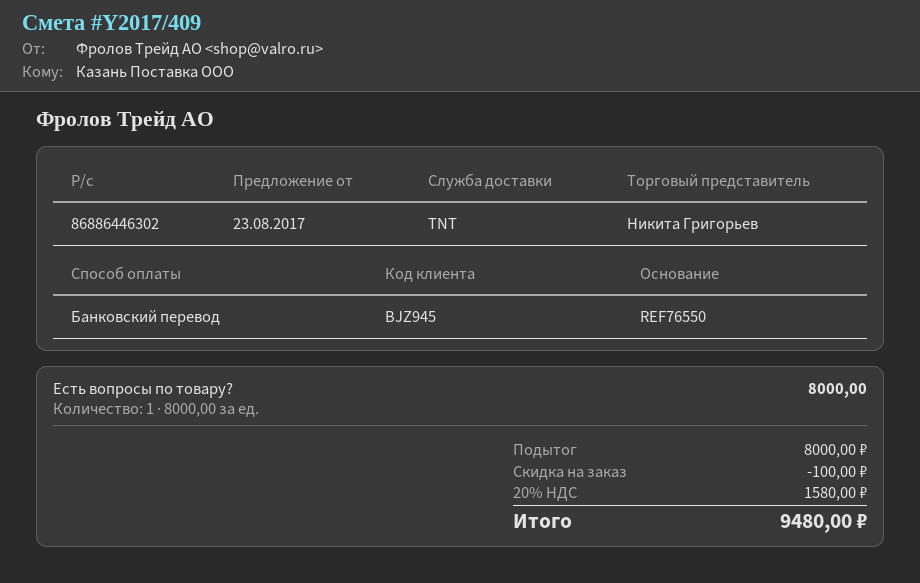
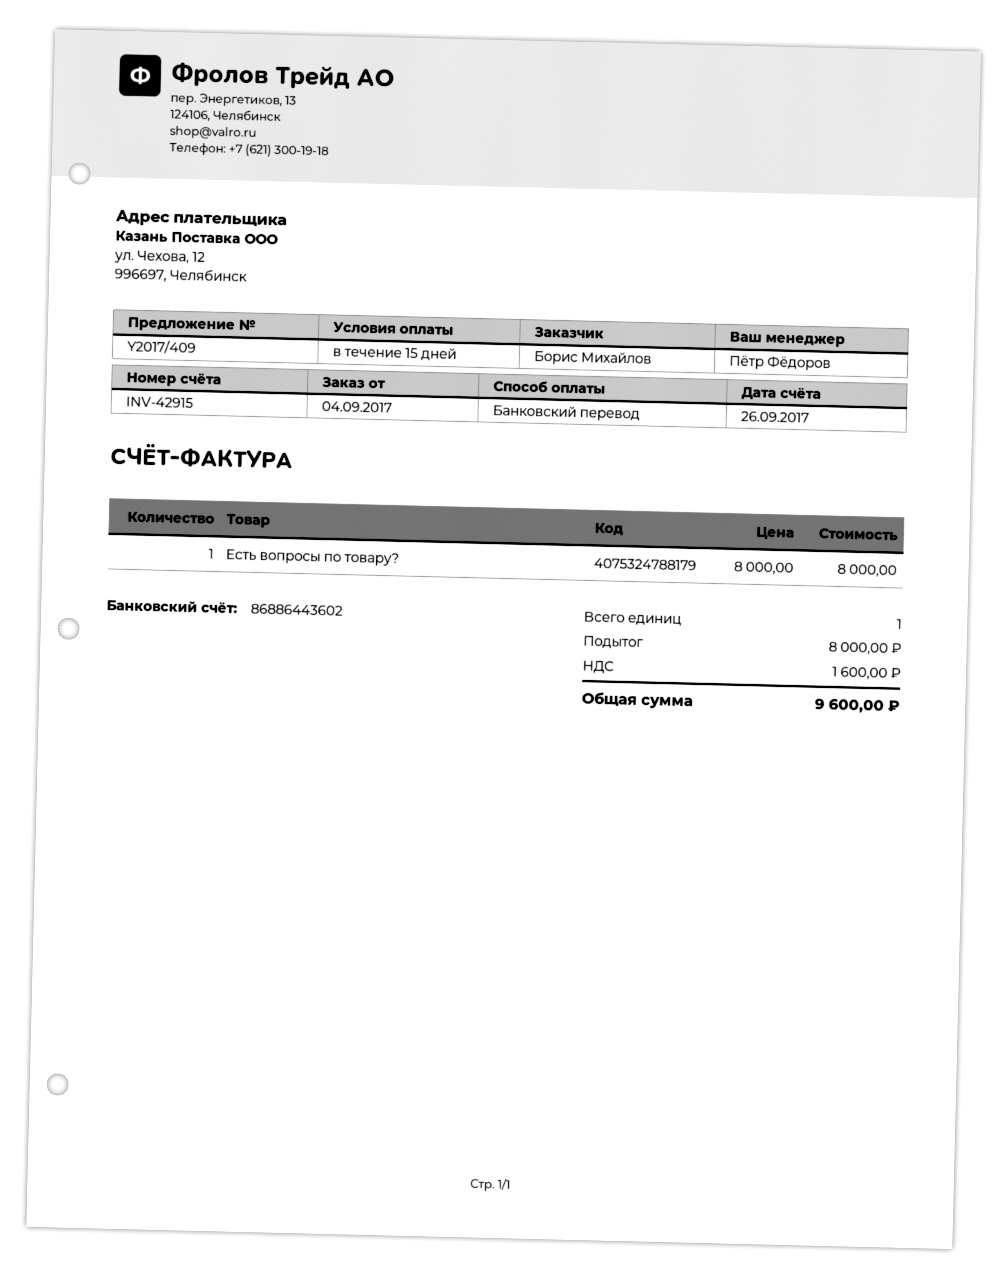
sales rep: Никита Григорьев -> Пётр Фёдоров
bank account: 86886446302 -> 86886443602
discount: 100.00 -> none
tax: 1580.00 -> 1600.00
total: 9480.00 -> 9600.00

